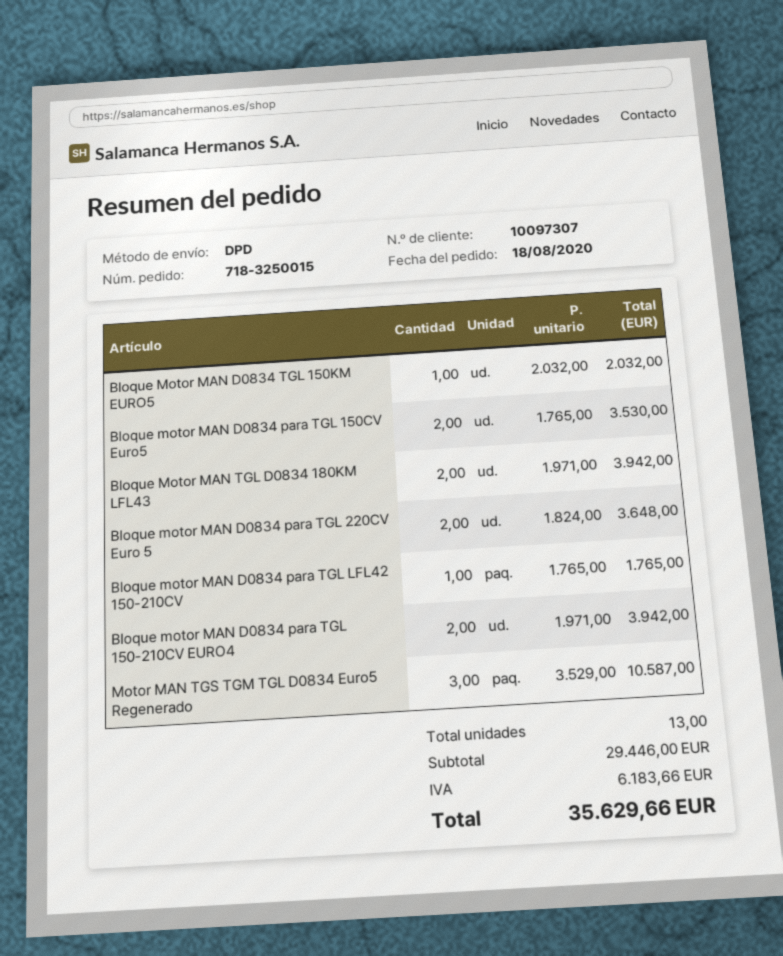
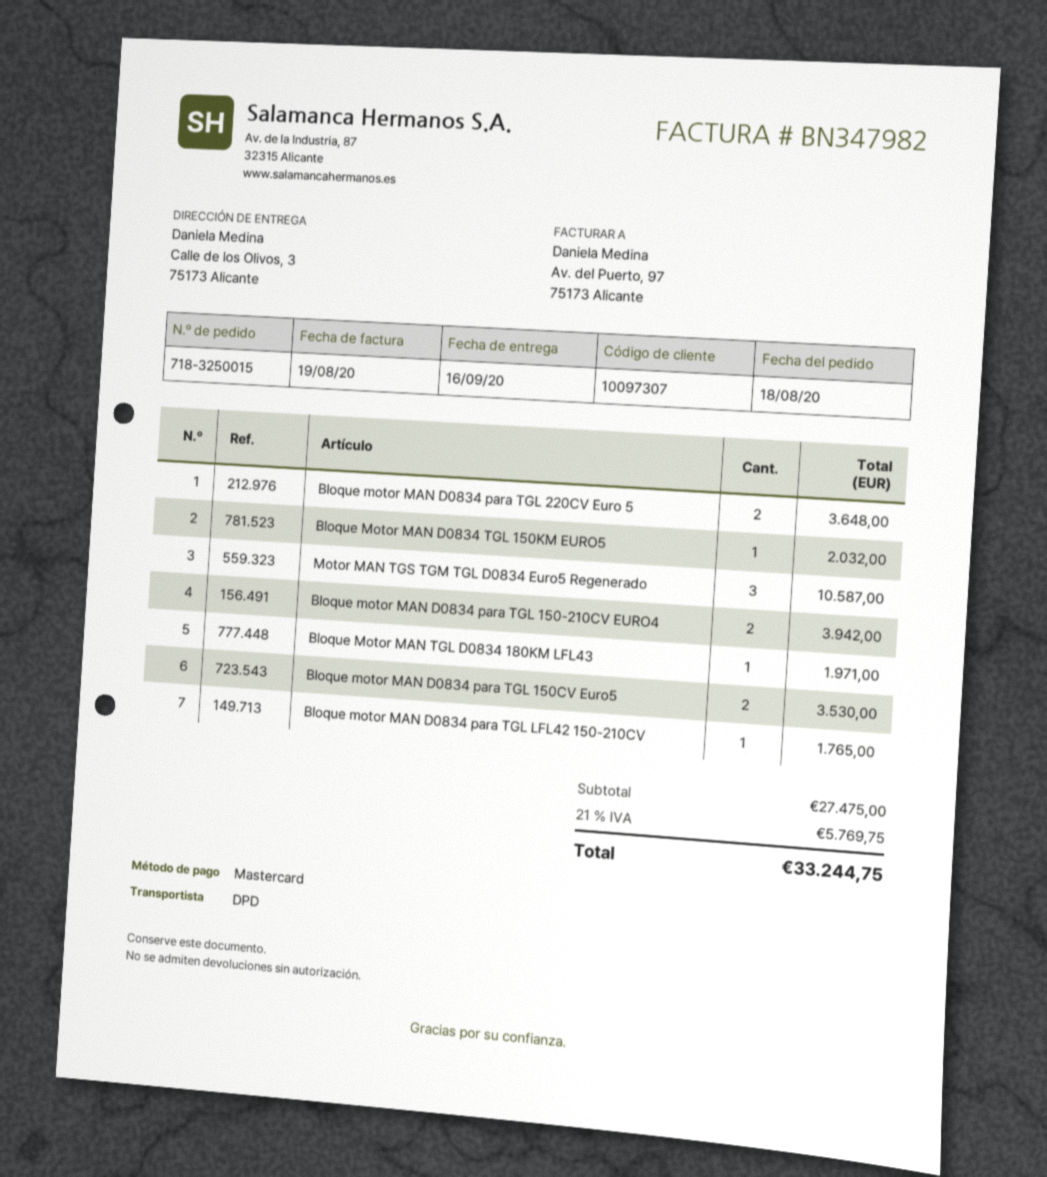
Bloque Motor MAN TGL D0834 180KM LFL43: 2 for 3942.00 -> 1 for 1971.00
subtotal: 29446.00 -> 27475.00
tax: 6183.66 -> 5769.75
total: 35629.66 -> 33244.75

